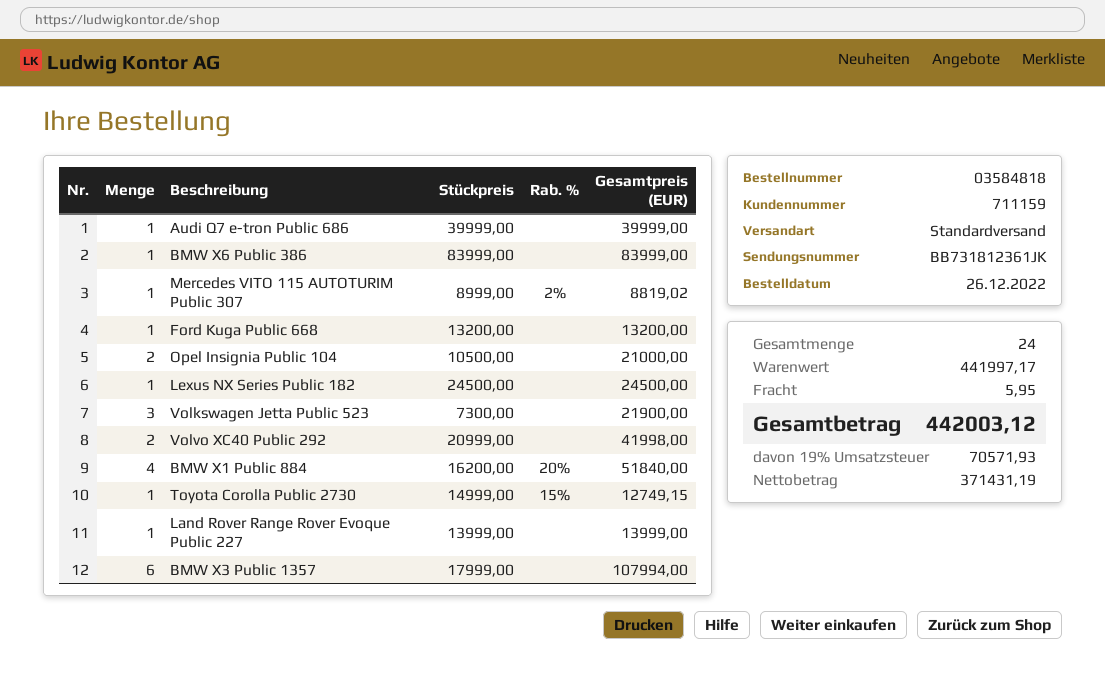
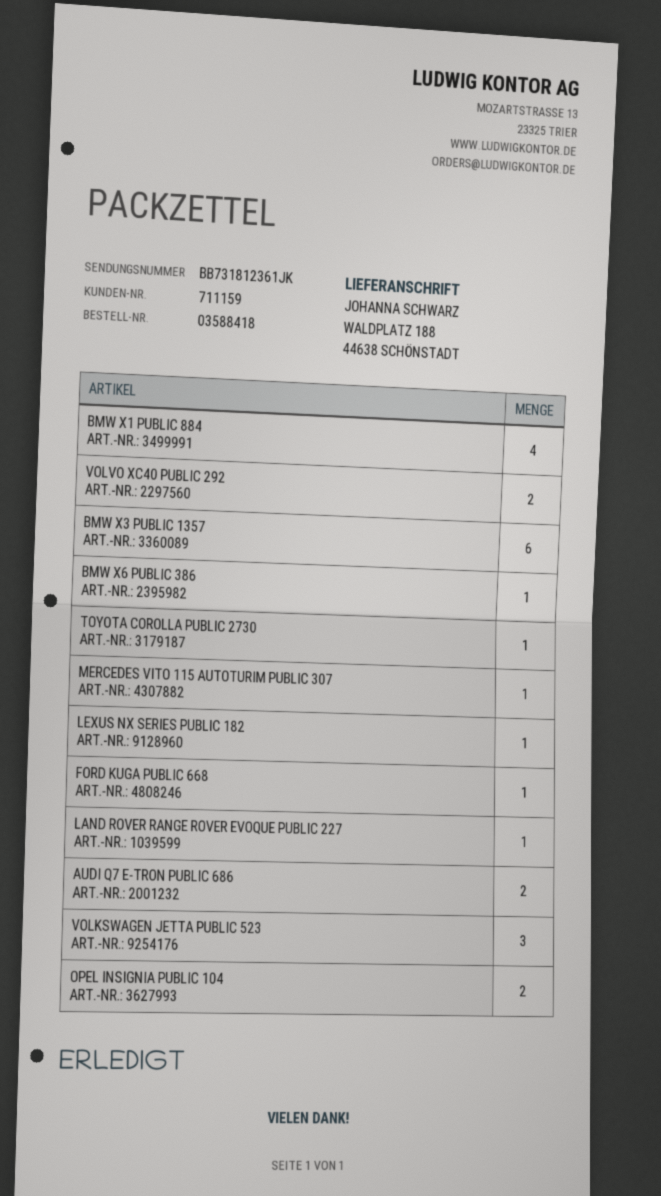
order number: 03584818 -> 03588418
Audi Q7 e-tron Public 686: 1 -> 2

